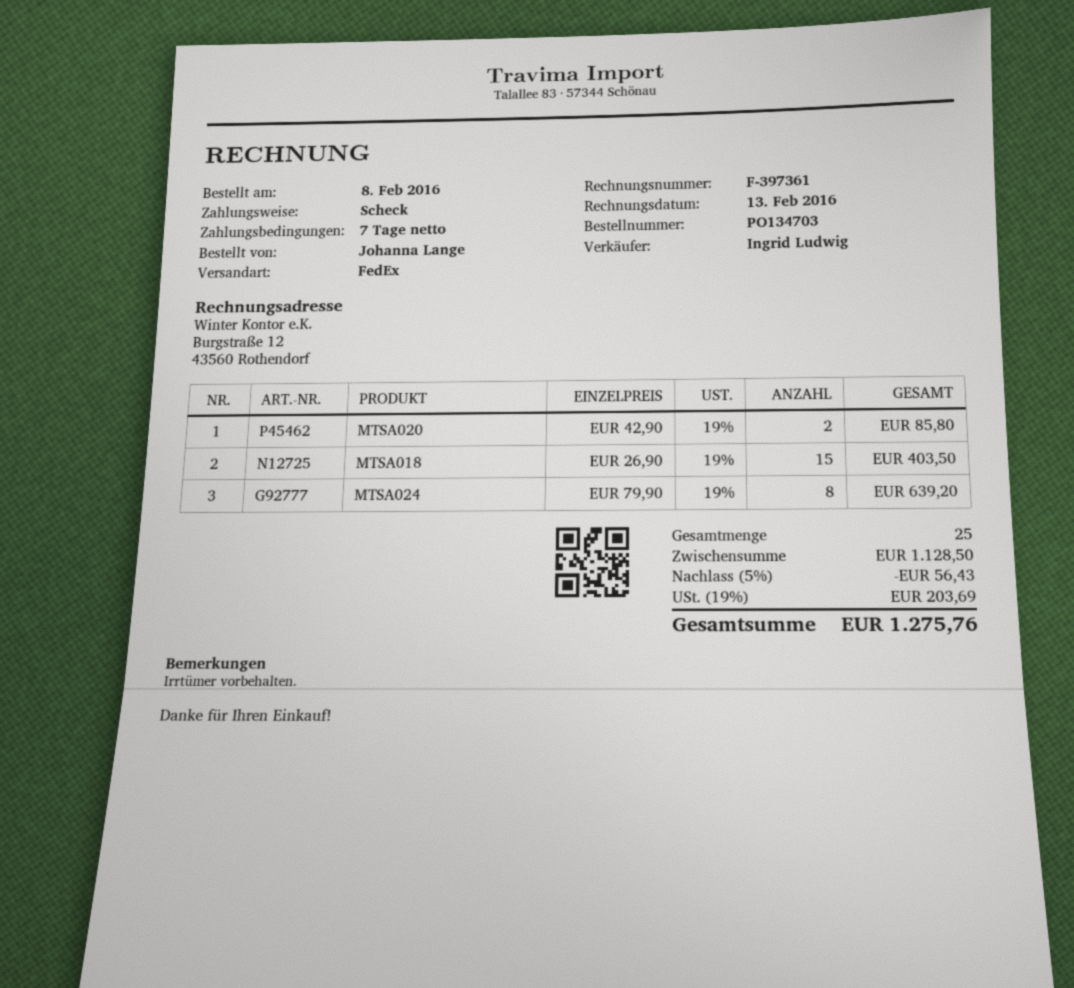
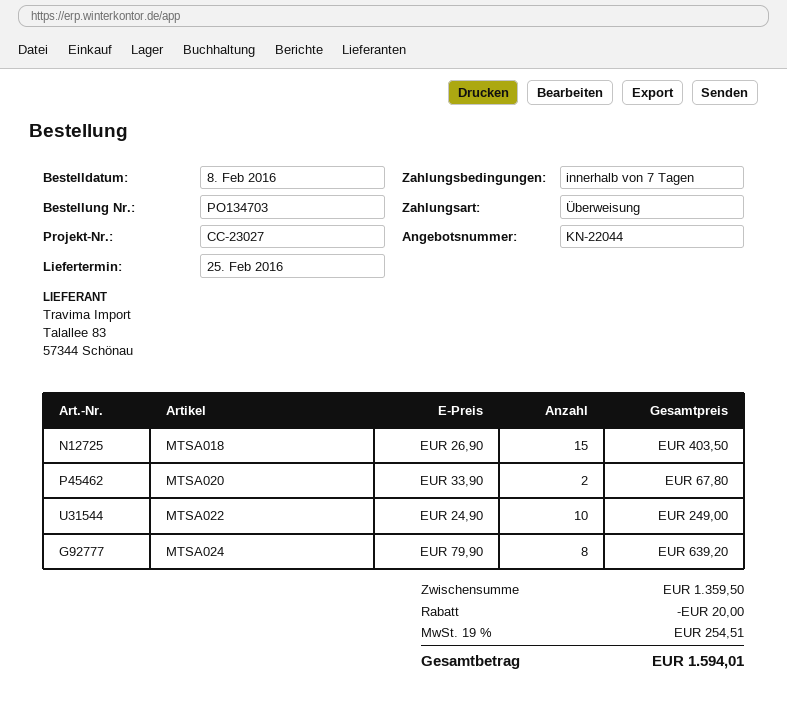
payment method: cheque -> bank transfer
MTSA020: 2 x 42.90 = 85.80 -> 2 x 33.90 = 67.80
MTSA022: none -> 10 x 24.90 = 249.00
subtotal: 1128.50 -> 1359.50
discount: 56.43 -> 20.00
tax: 19% = 203.69 -> 19% = 254.51
total: 1275.76 -> 1594.01

